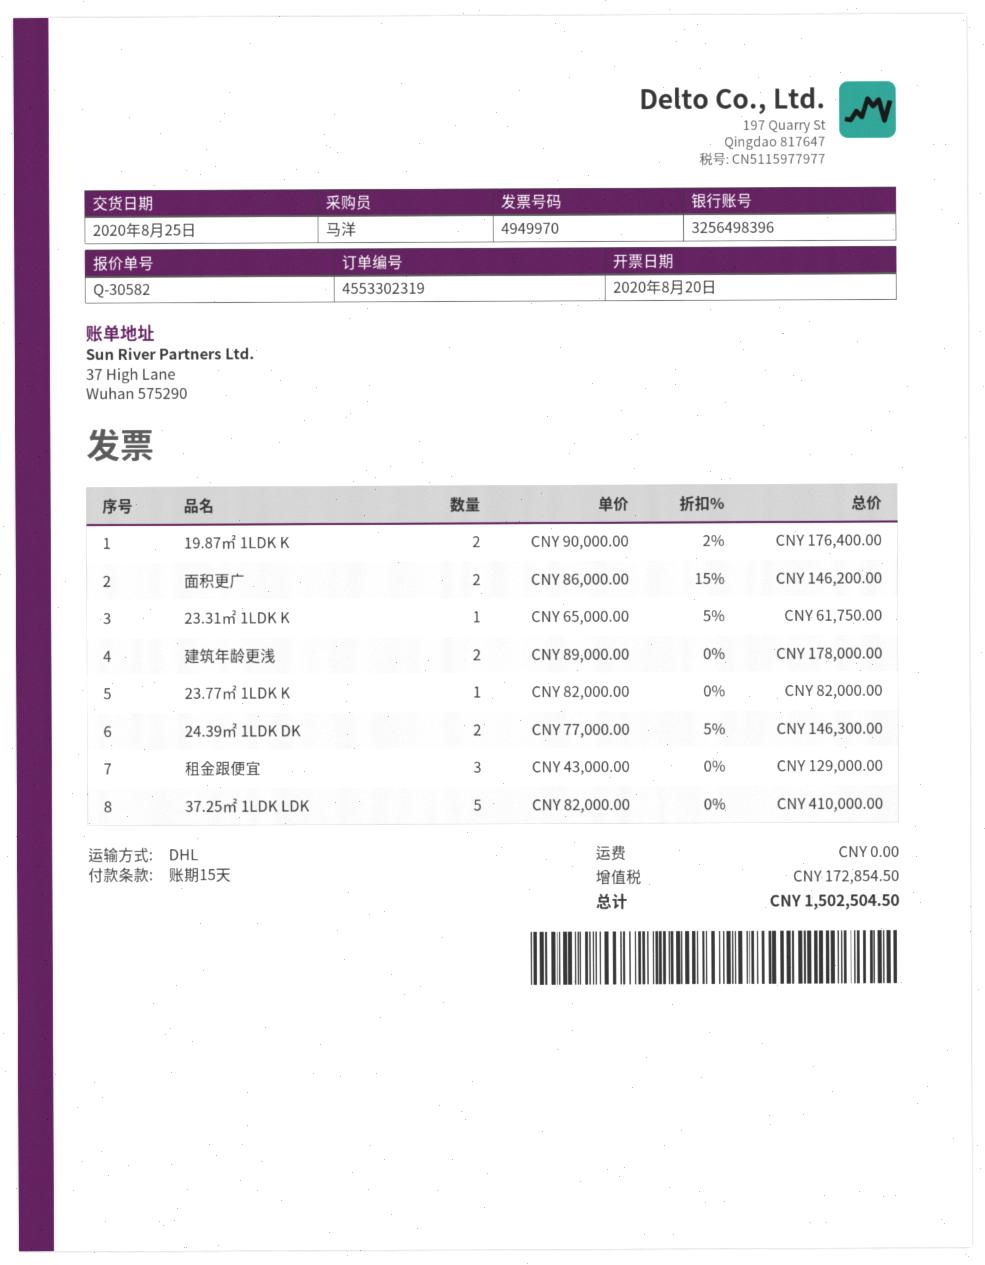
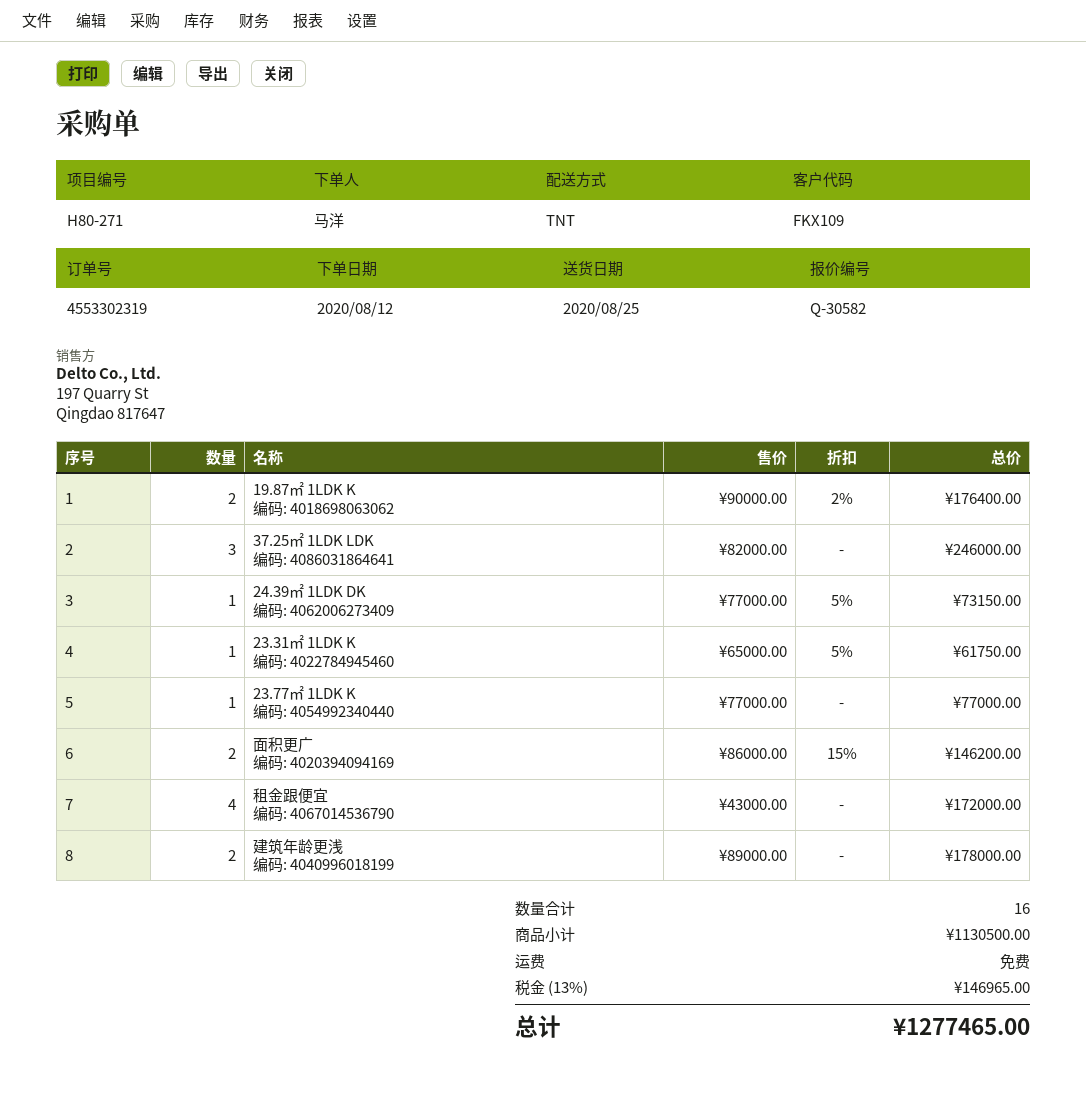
shipping method: DHL -> TNT
23.77㎡ 1LDK K: 1 x 82000.00 = 82000.00 -> 1 x 77000.00 = 77000.00
24.39㎡ 1LDK DK: 2 x 77000.00 - 5% = 146300.00 -> 1 x 77000.00 - 5% = 73150.00
租金跟便宜: 3 x 43000.00 = 129000.00 -> 4 x 43000.00 = 172000.00
37.25㎡ 1LDK LDK: 5 x 82000.00 = 410000.00 -> 3 x 82000.00 = 246000.00
tax: 172854.50 -> 146965.00
total: 1502504.50 -> 1277465.00

